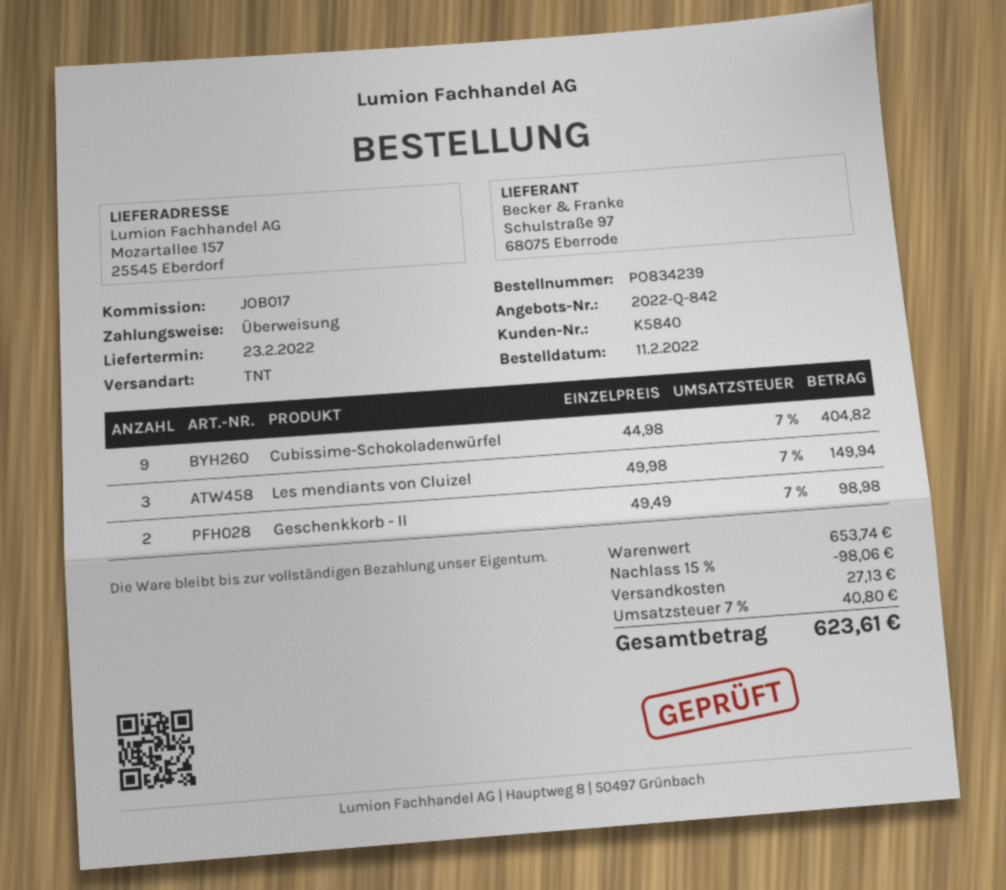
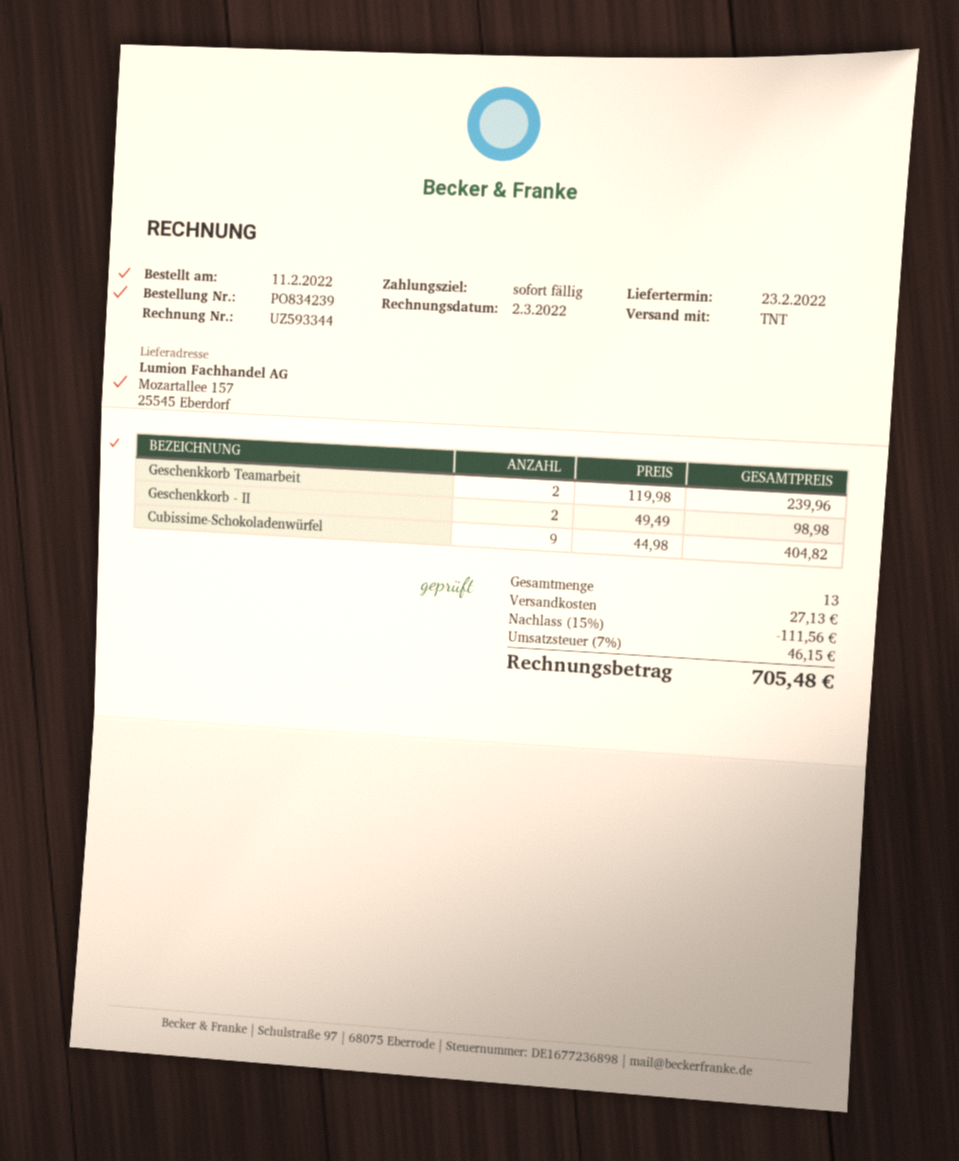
Les mendiants von Cluizel: 3 x 49.98 = 149.94 -> none
Geschenkkorb Teamarbeit: none -> 2 x 119.98 = 239.96
discount: 15% = 98.06 -> 15% = 111.56
tax: 7% = 40.80 -> 7% = 46.15
total: 623.61 -> 705.48

